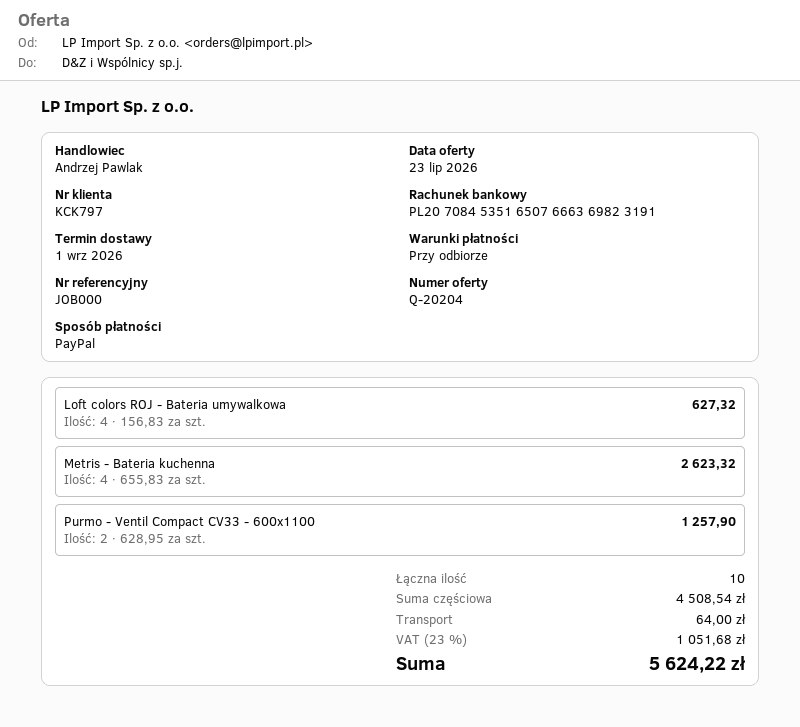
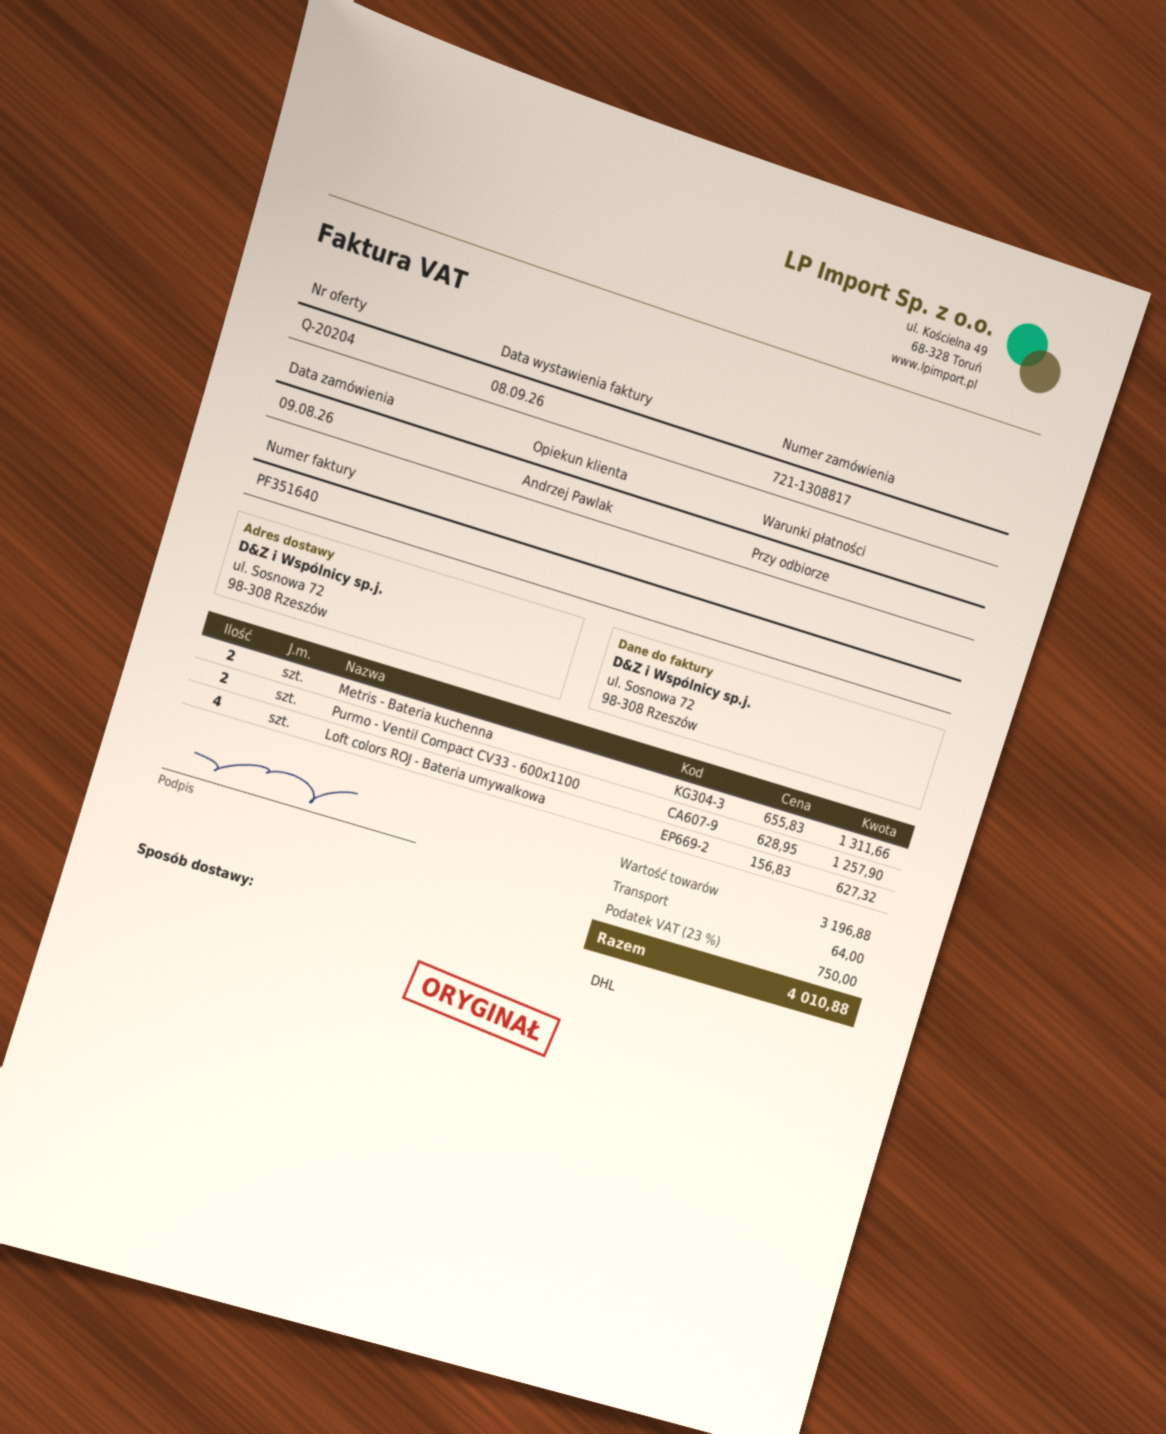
Metris - Bateria kuchenna: 4 x 655.83 = 2623.32 -> 2 x 655.83 = 1311.66
subtotal: 4508.54 -> 3196.88
tax: 23% = 1051.68 -> 23% = 750.00
total: 5624.22 -> 4010.88

